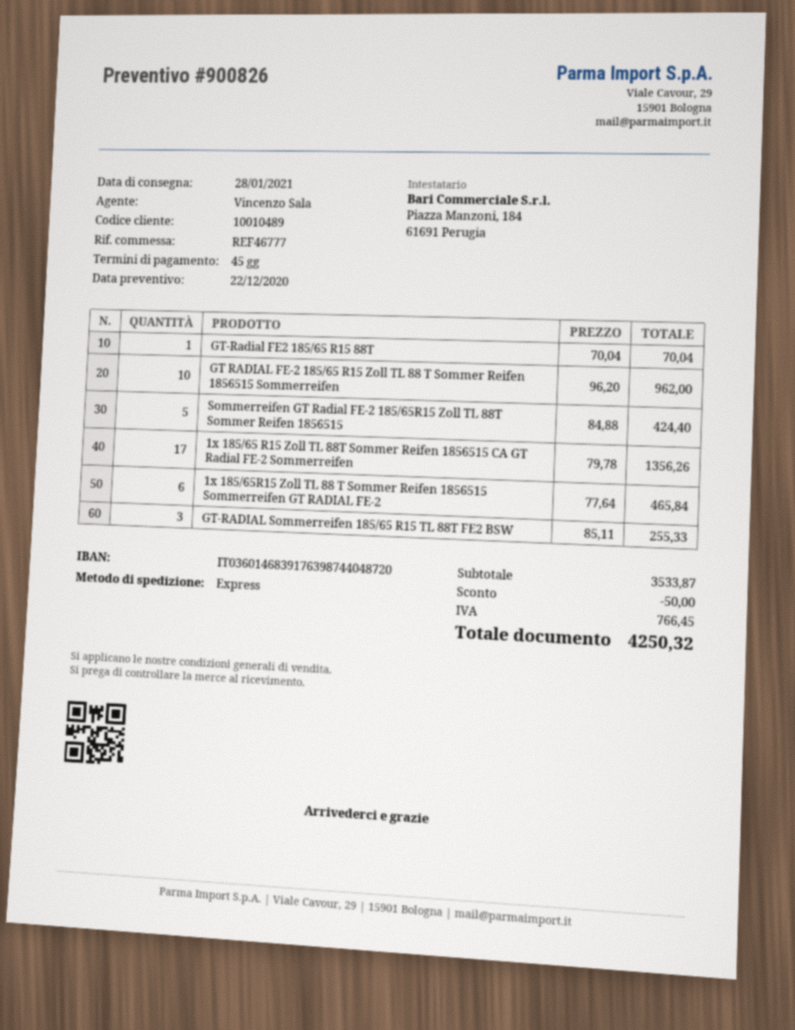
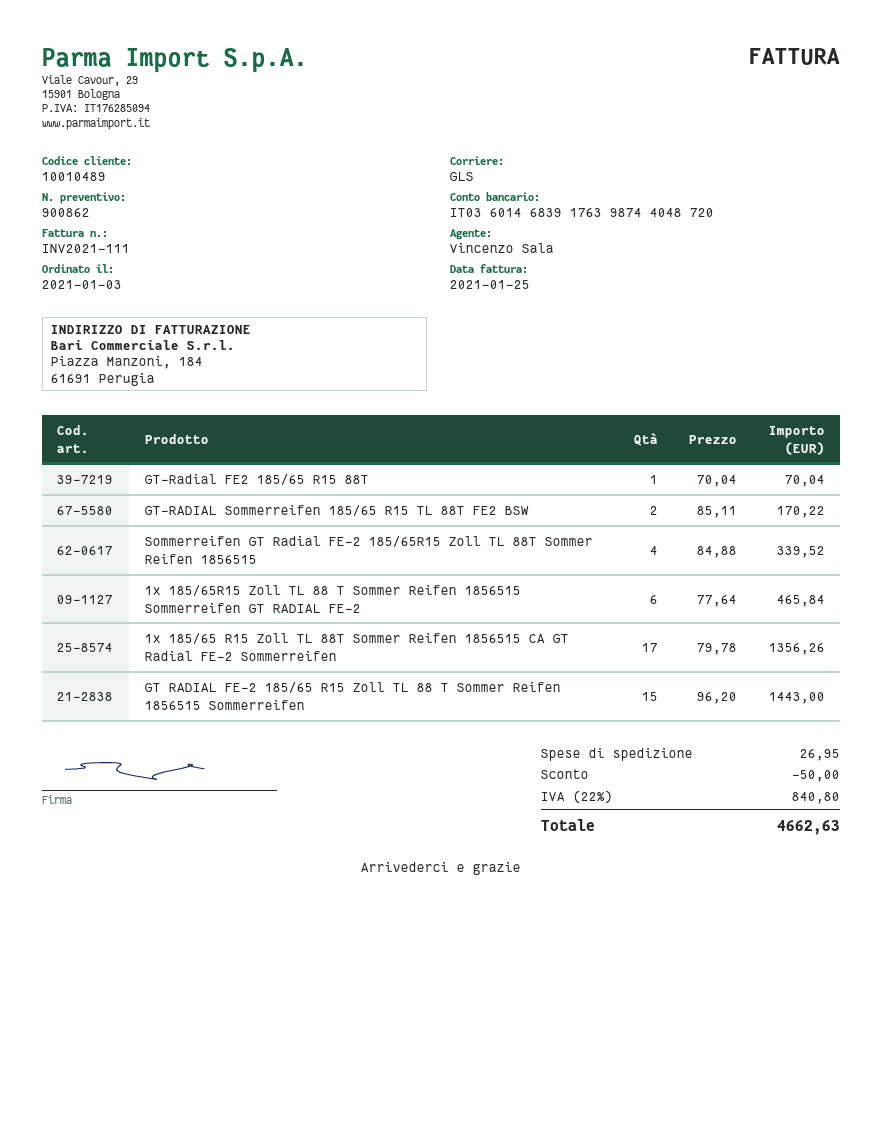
quote number: 900826 -> 900862
shipping method: express -> GLS
GT RADIAL FE-2 185/65 R15 Zoll TL 88 T Sommer Reifen 1856515 Sommerreifen: 10 x 96.20 = 962.00 -> 15 x 96.20 = 1443.00
Sommerreifen GT Radial FE-2 185/65R15 Zoll TL 88T Sommer Reifen 1856515: 5 x 84.88 = 424.40 -> 4 x 84.88 = 339.52
GT-RADIAL Sommerreifen 185/65 R15 TL 88T FE2 BSW: 3 x 85.11 = 255.33 -> 2 x 85.11 = 170.22
shipping: none -> 26.95
tax: 766.45 -> 840.80
total: 4250.32 -> 4662.63

